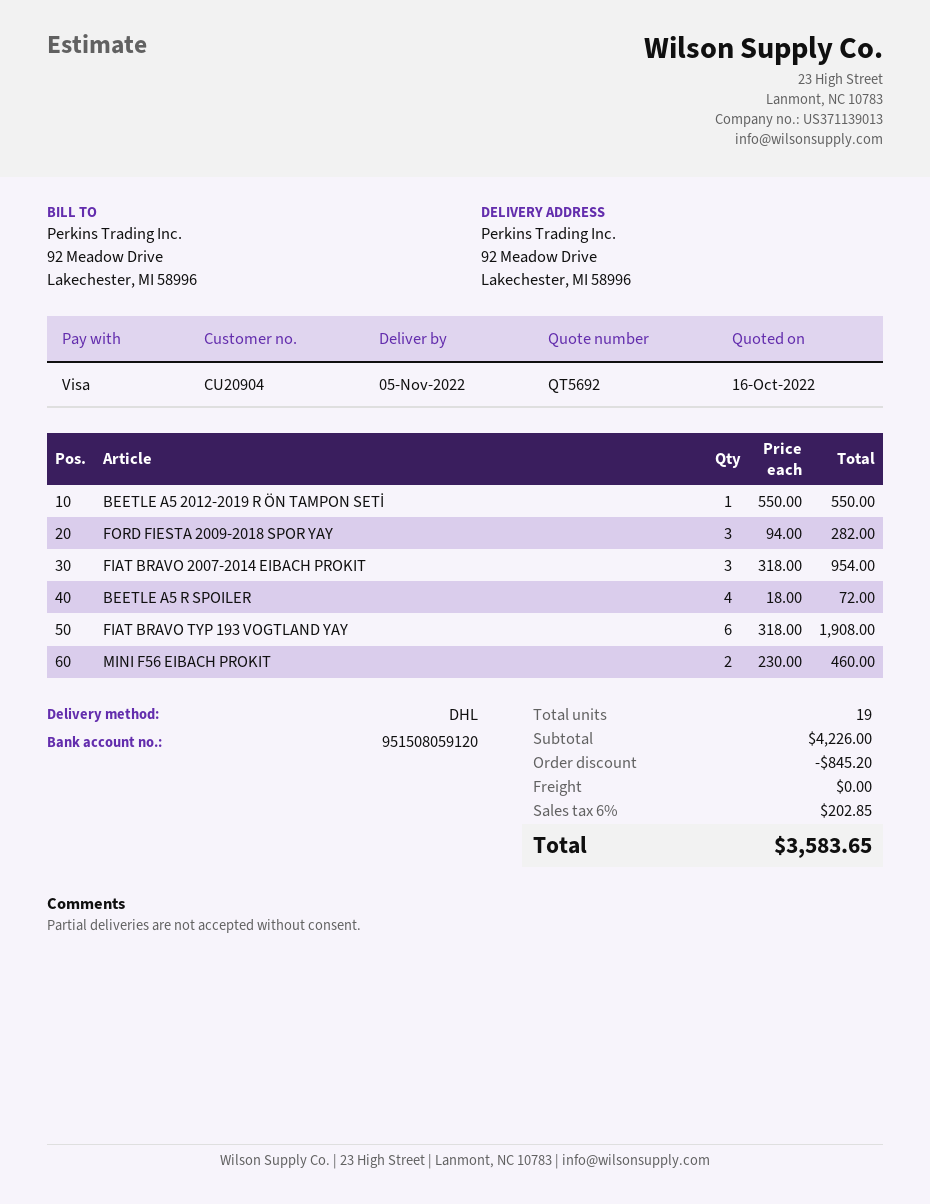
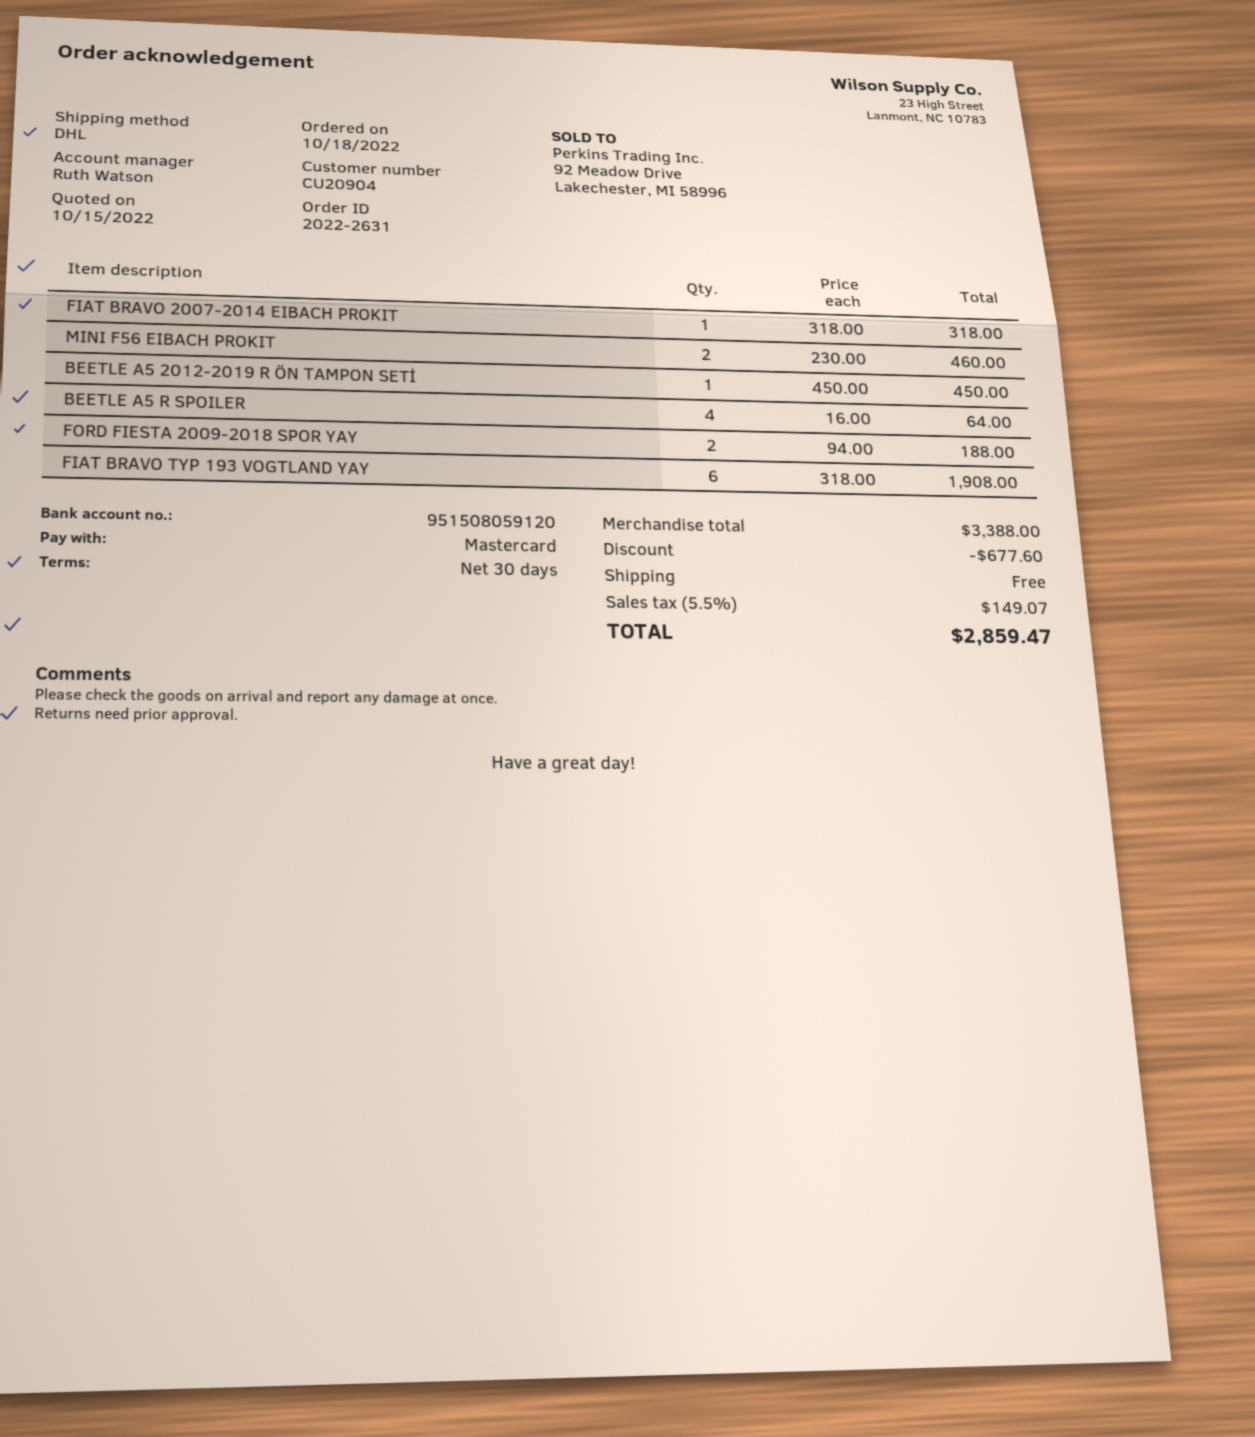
quote date: 2022-10-16 -> 2022-10-15
payment method: Visa -> Mastercard
BEETLE A5 2012-2019 R ÖN TAMPON SETİ: 1 x 550.00 = 550.00 -> 1 x 450.00 = 450.00
FORD FIESTA 2009-2018 SPOR YAY: 3 x 94.00 = 282.00 -> 2 x 94.00 = 188.00
FIAT BRAVO 2007-2014 EIBACH PROKIT: 3 x 318.00 = 954.00 -> 1 x 318.00 = 318.00
BEETLE A5 R SPOILER: 4 x 18.00 = 72.00 -> 4 x 16.00 = 64.00
subtotal: 4226.00 -> 3388.00
discount: 845.20 -> 677.60
tax: 6% = 202.85 -> 5.5% = 149.07
total: 3583.65 -> 2859.47

